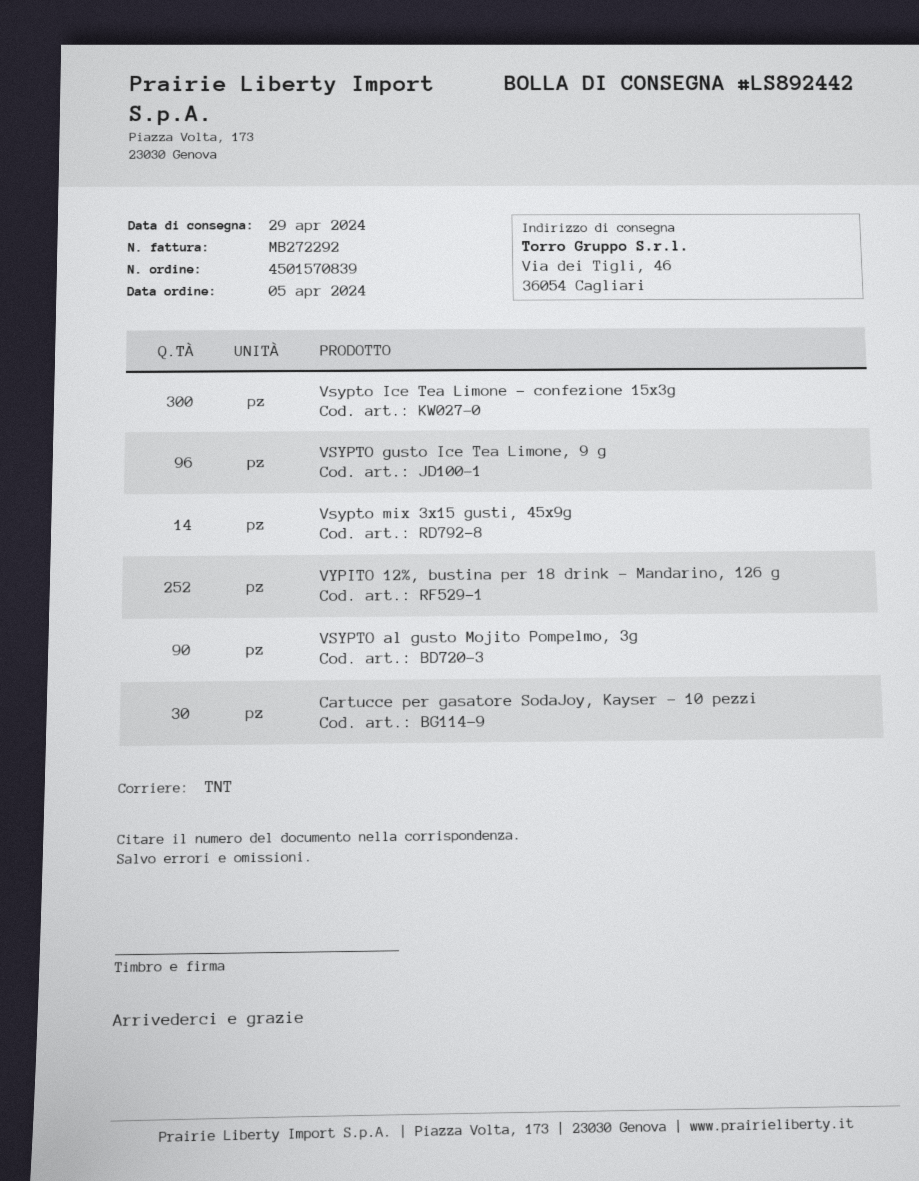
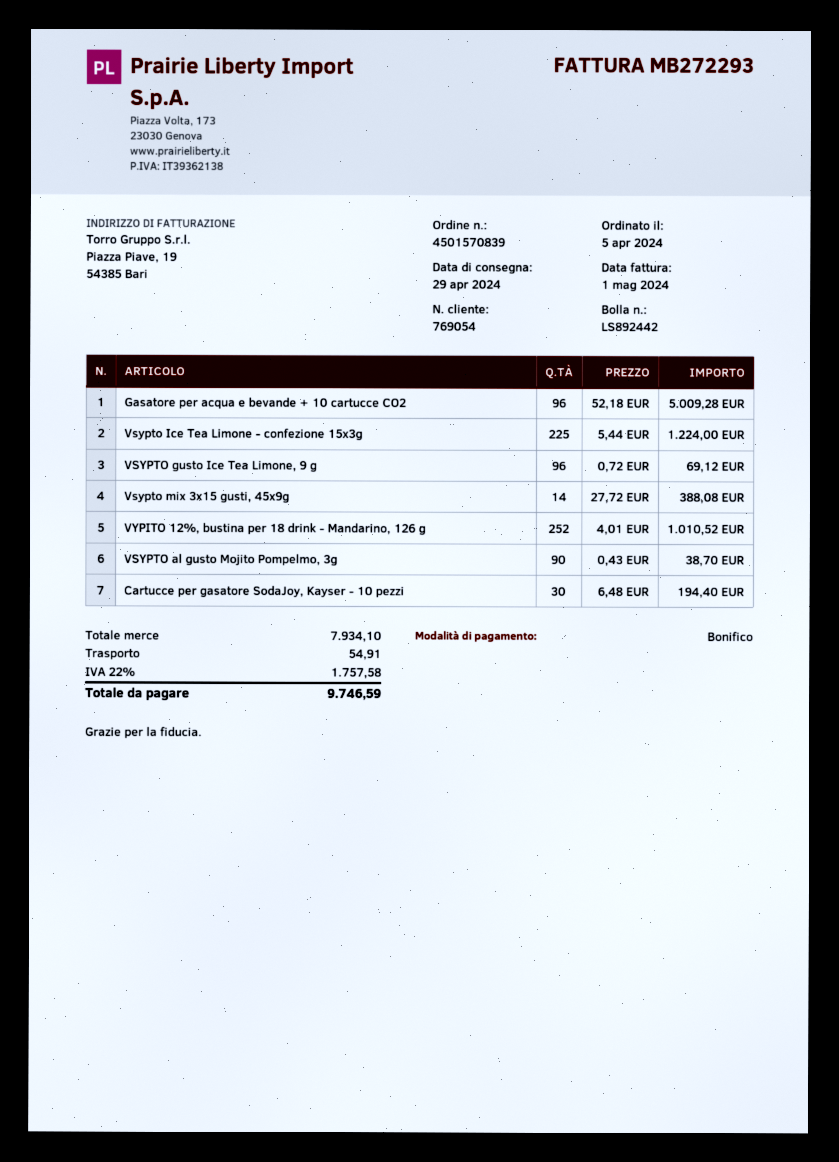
invoice number: MB272292 -> MB272293
Vsypto Ice Tea Limone - confezione 15x3g: 300 -> 225
Gasatore per acqua e bevande + 10 cartucce CO2: none -> 96

